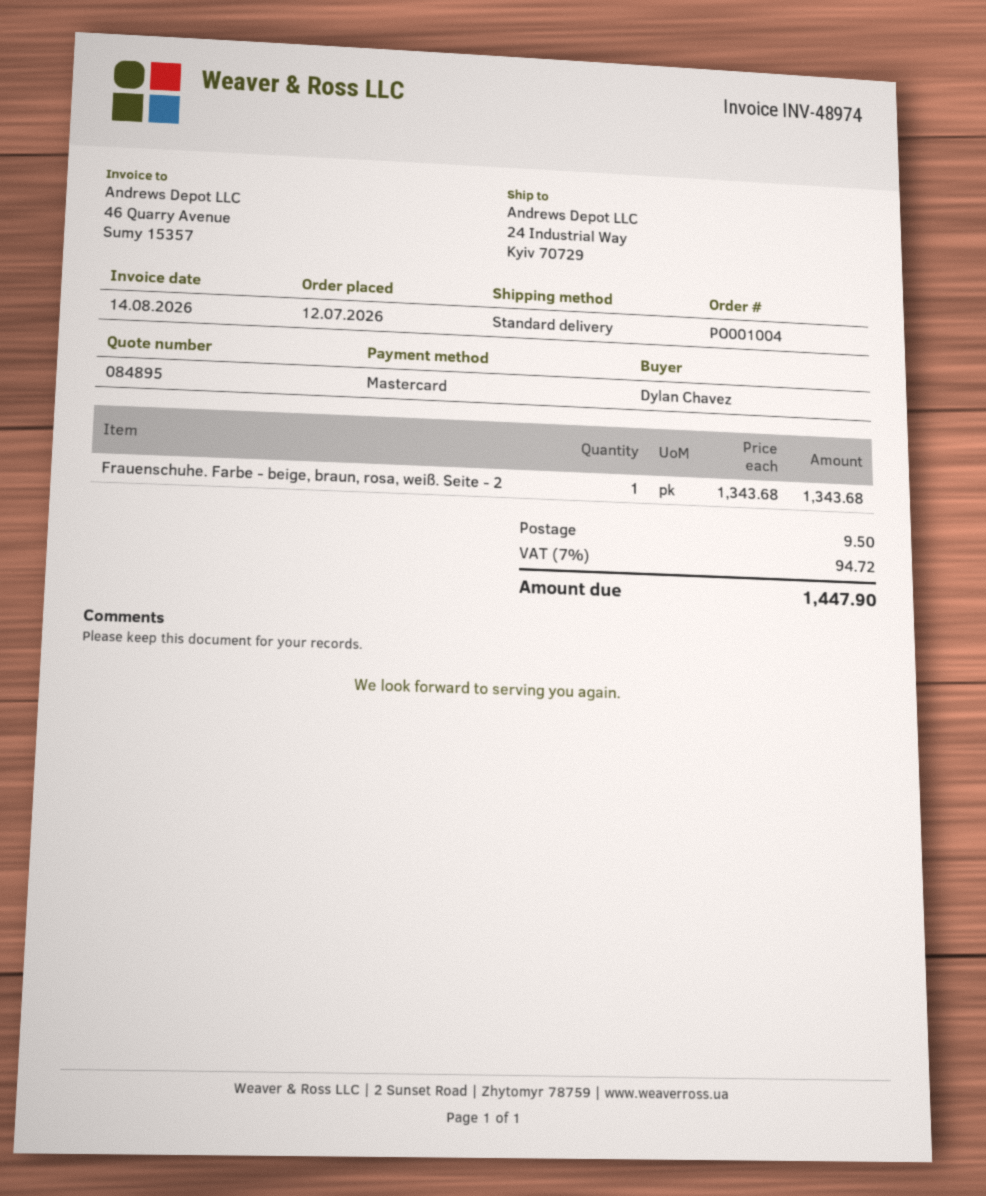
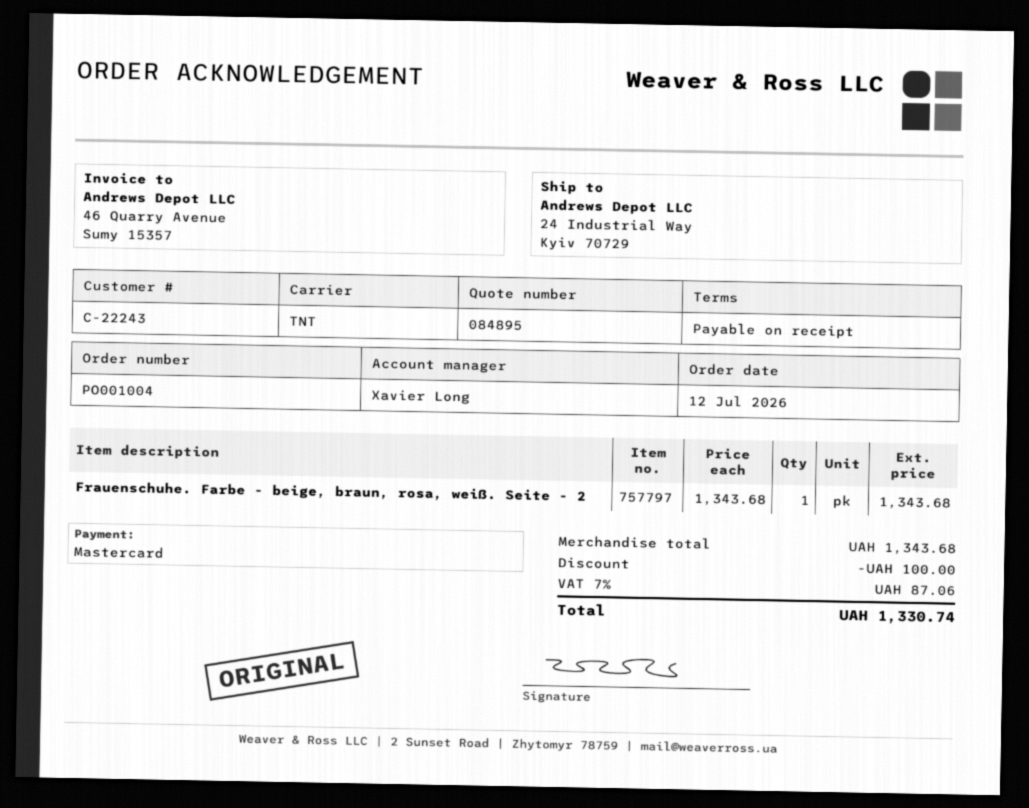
shipping method: standard -> TNT
discount: none -> 100.00
shipping: 9.50 -> none
tax: 7% = 94.72 -> 7% = 87.06
total: 1447.90 -> 1330.74

